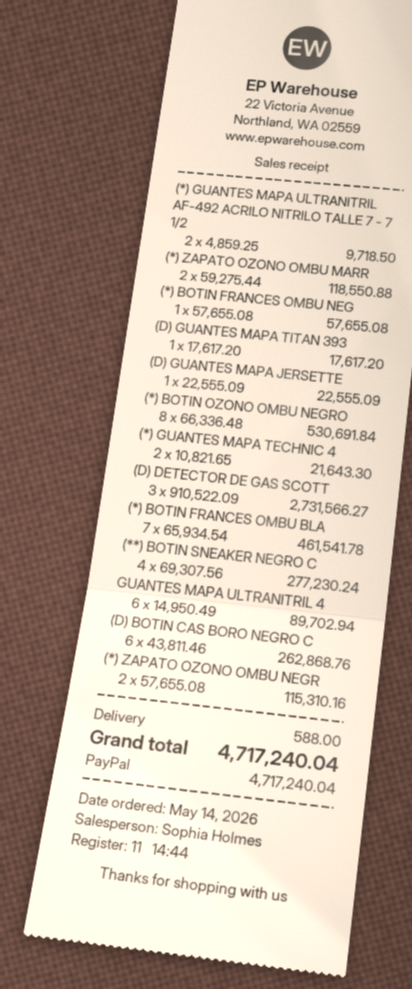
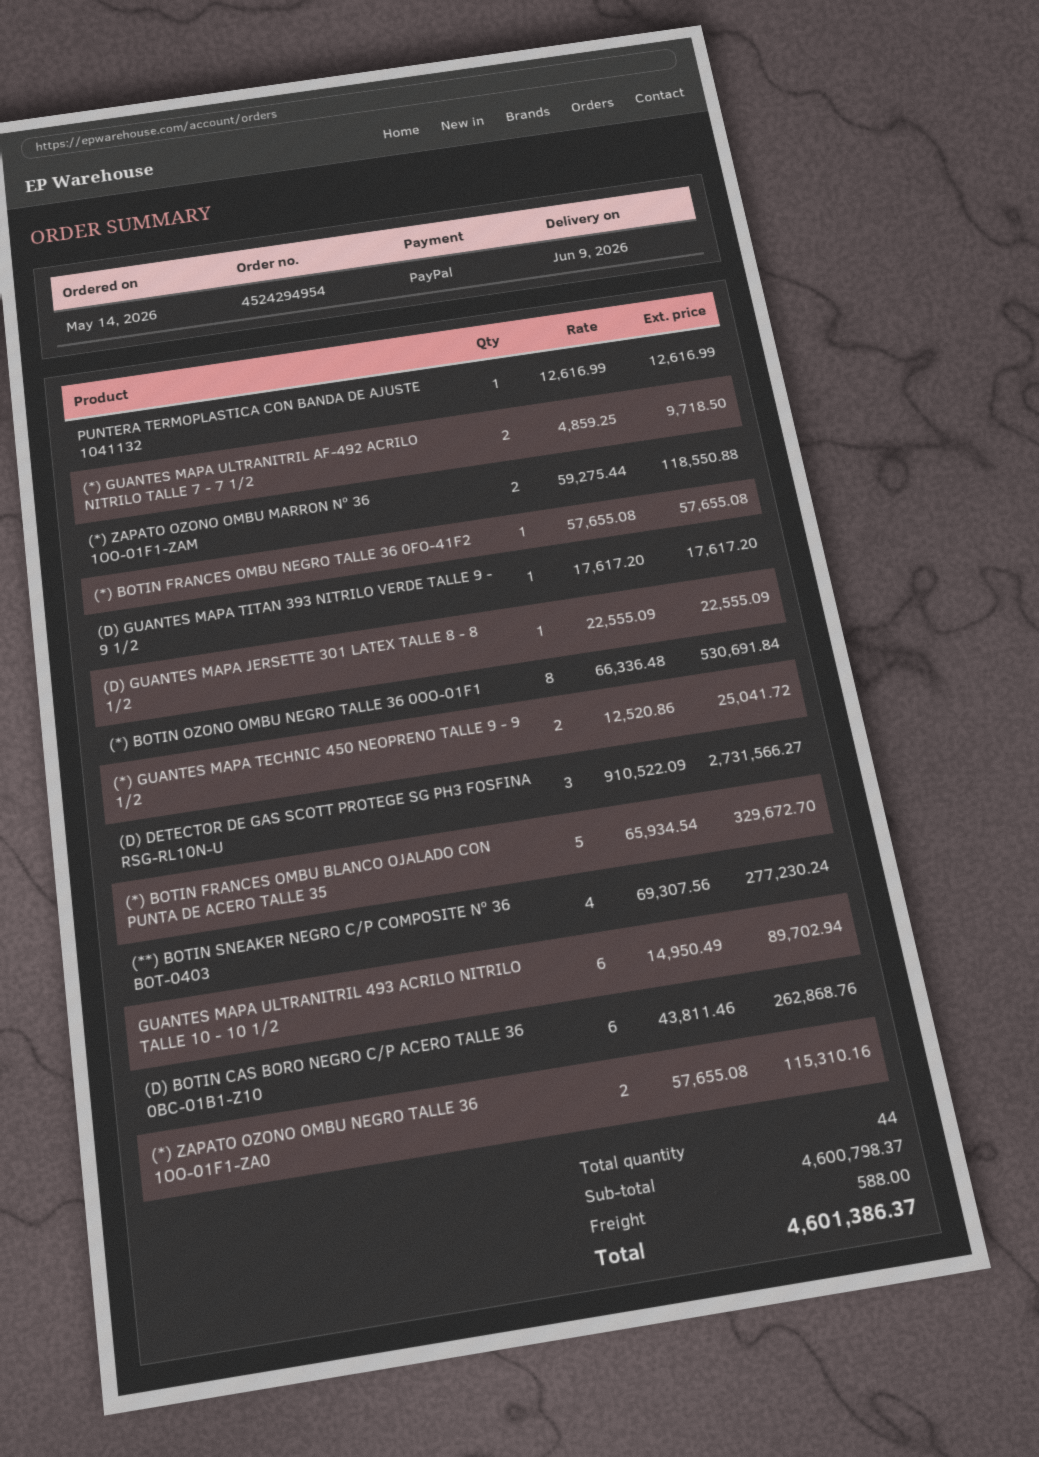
(*) GUANTES MAPA TECHNIC 4: 2 x 10821.65 = 21643.30 -> 2 x 12520.86 = 25041.72
(*) BOTIN FRANCES OMBU BLA: 7 x 65934.54 = 461541.78 -> 5 x 65934.54 = 329672.70
PUNTERA TERMOPLASTICA CON BANDA DE AJUSTE 1041132: none -> 1 x 12616.99 = 12616.99
total: 4717240.04 -> 4601386.37

